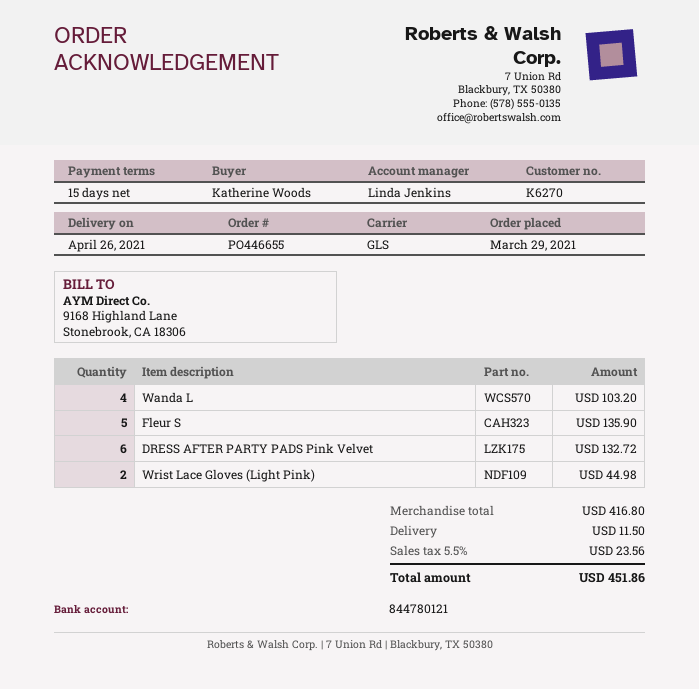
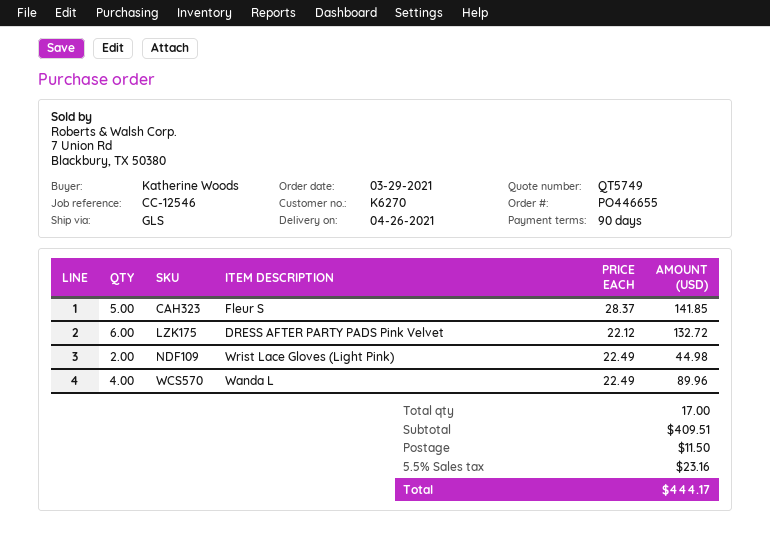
payment terms: 15 days -> 90 days
Wanda L: 4 for 103.20 -> 4 for 89.96
Fleur S: 5 for 135.90 -> 5 for 141.85
subtotal: 416.80 -> 409.51
tax: 5.5% = 23.56 -> 5.5% = 23.16
total: 451.86 -> 444.17

